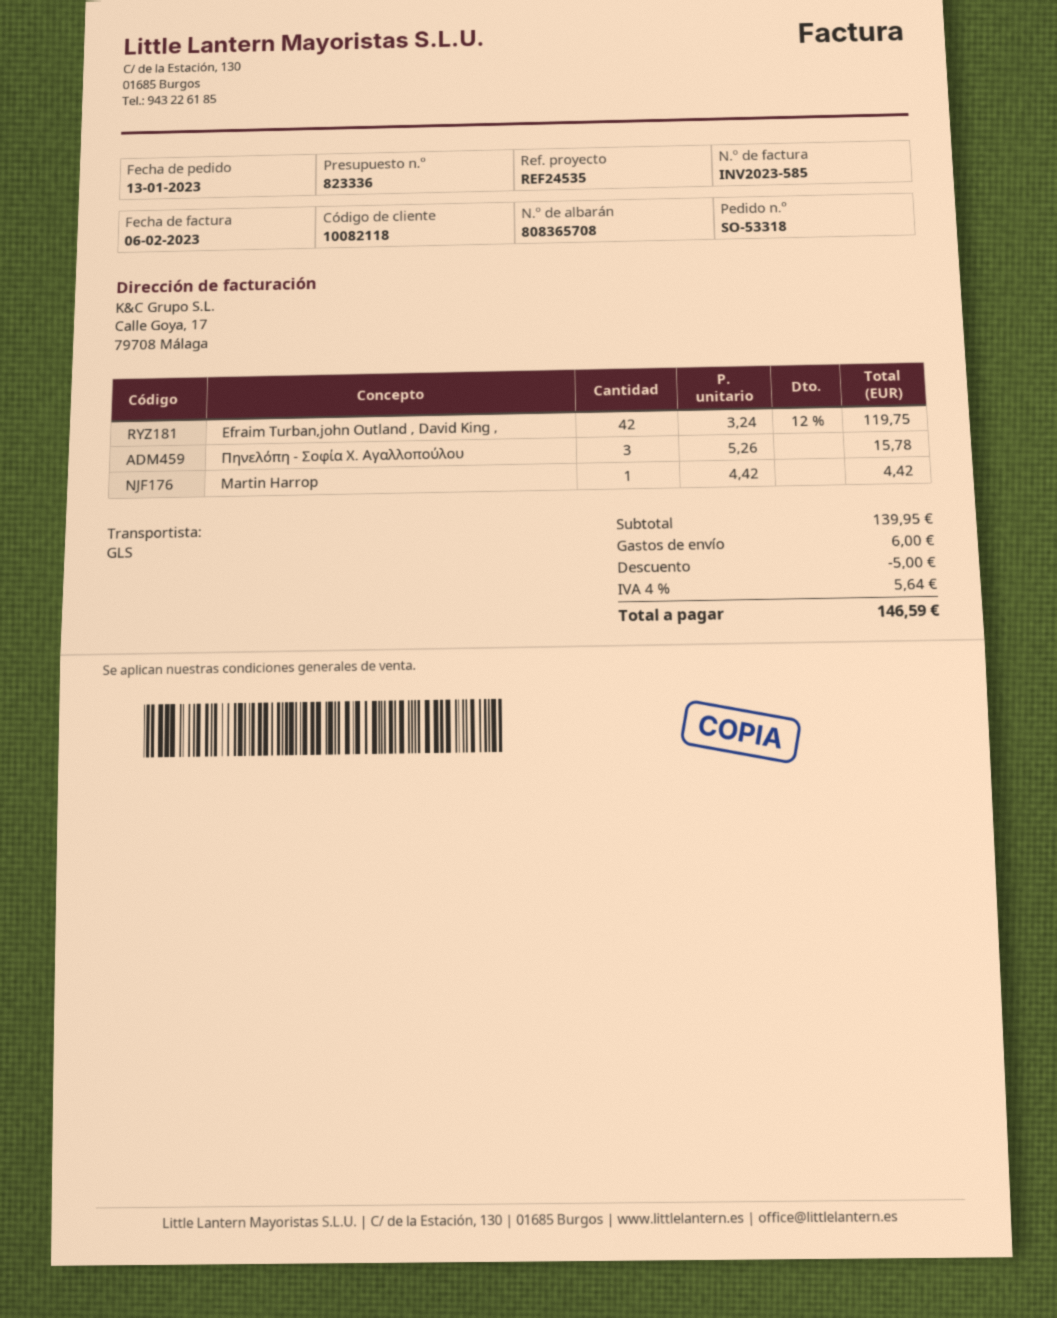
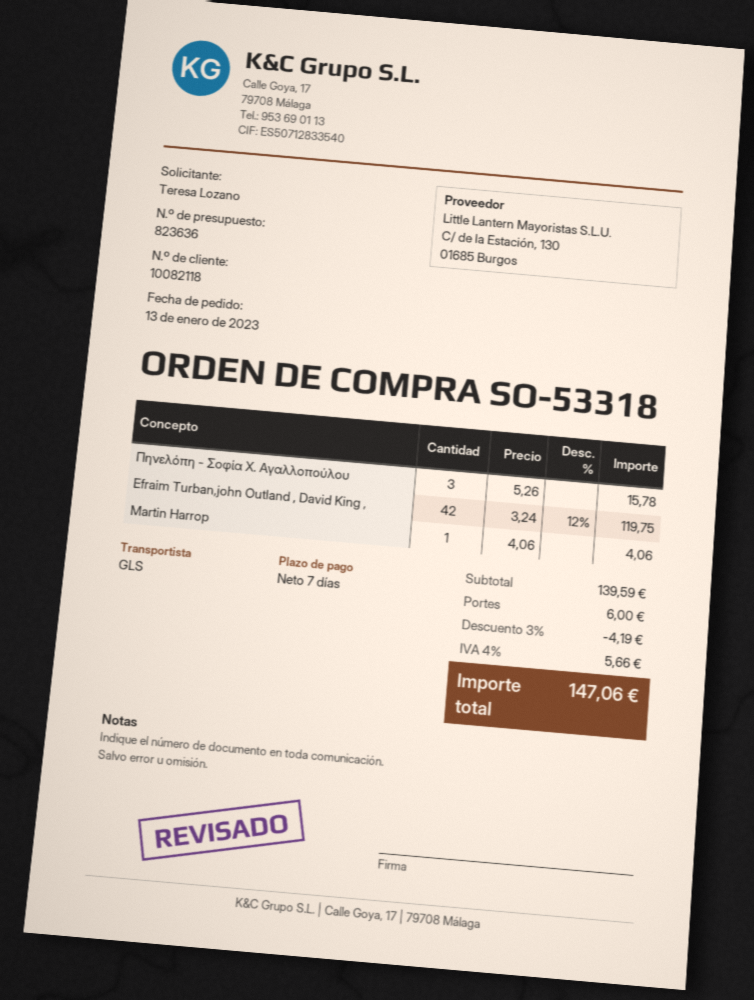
quote number: 823336 -> 823636
Martin Harrop: 1 x 4.42 = 4.42 -> 1 x 4.06 = 4.06
subtotal: 139.95 -> 139.59
discount: 5.00 -> 4.19
tax: 4% = 5.64 -> 4% = 5.66
total: 146.59 -> 147.06

